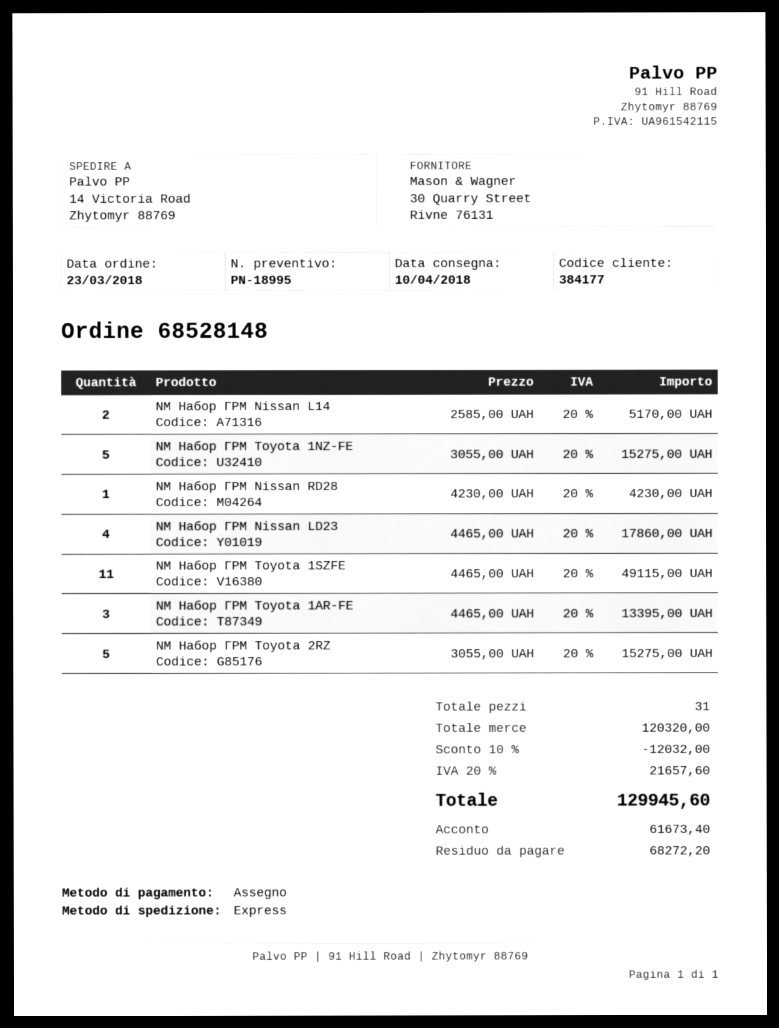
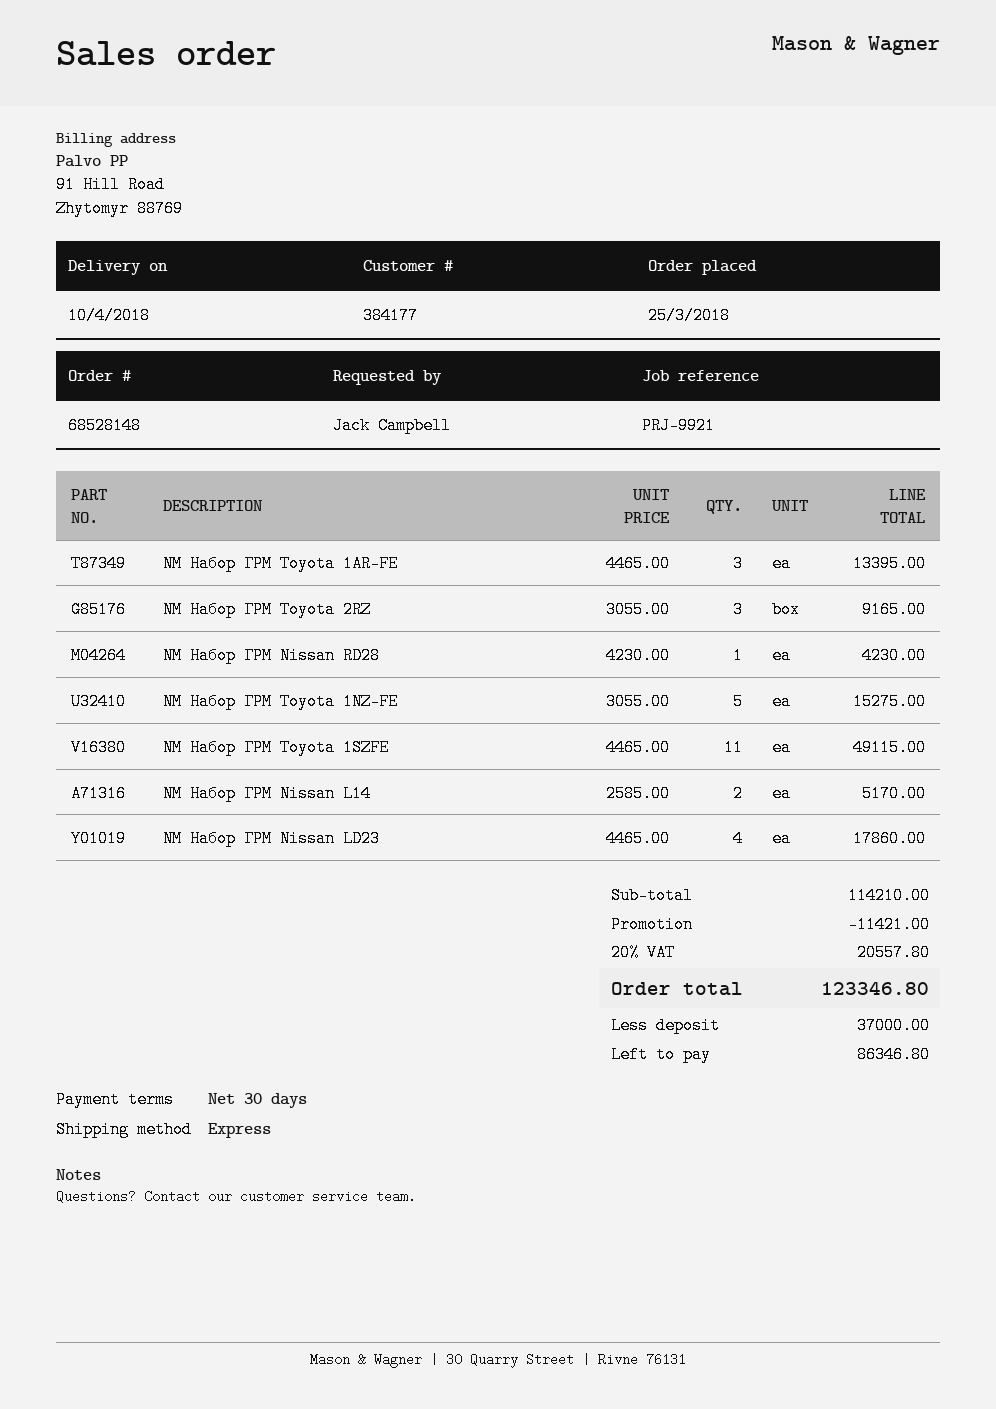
order date: 2018-03-23 -> 2018-03-25
NM Набор ГРМ Toyota 2RZ: 5 x 3055.00 = 15275.00 -> 3 x 3055.00 = 9165.00
subtotal: 120320.00 -> 114210.00
discount: 12032.00 -> 11421.00
tax: 20% = 21657.60 -> 20% = 20557.80
total: 129945.60 -> 123346.80
deposit: 61673.40 -> 37000.00
balance: 68272.20 -> 86346.80

